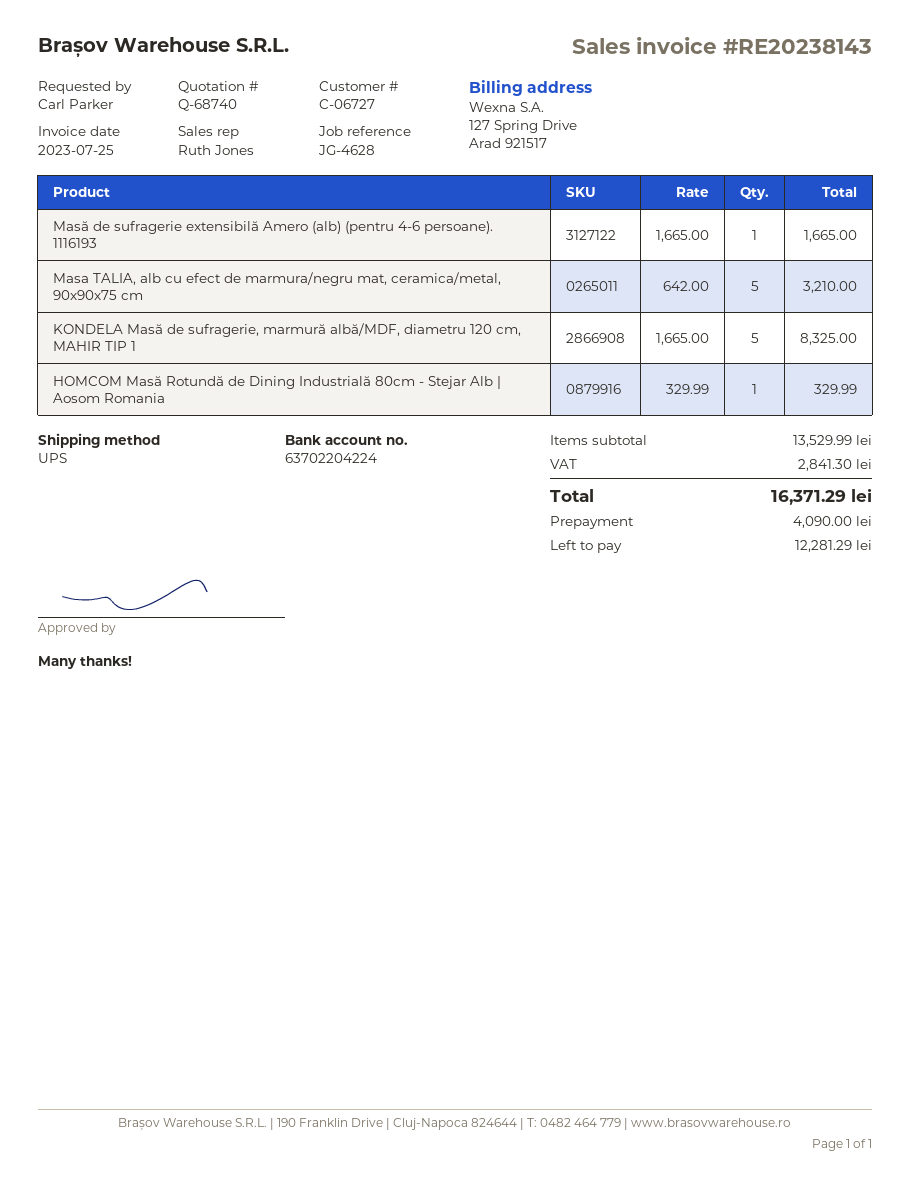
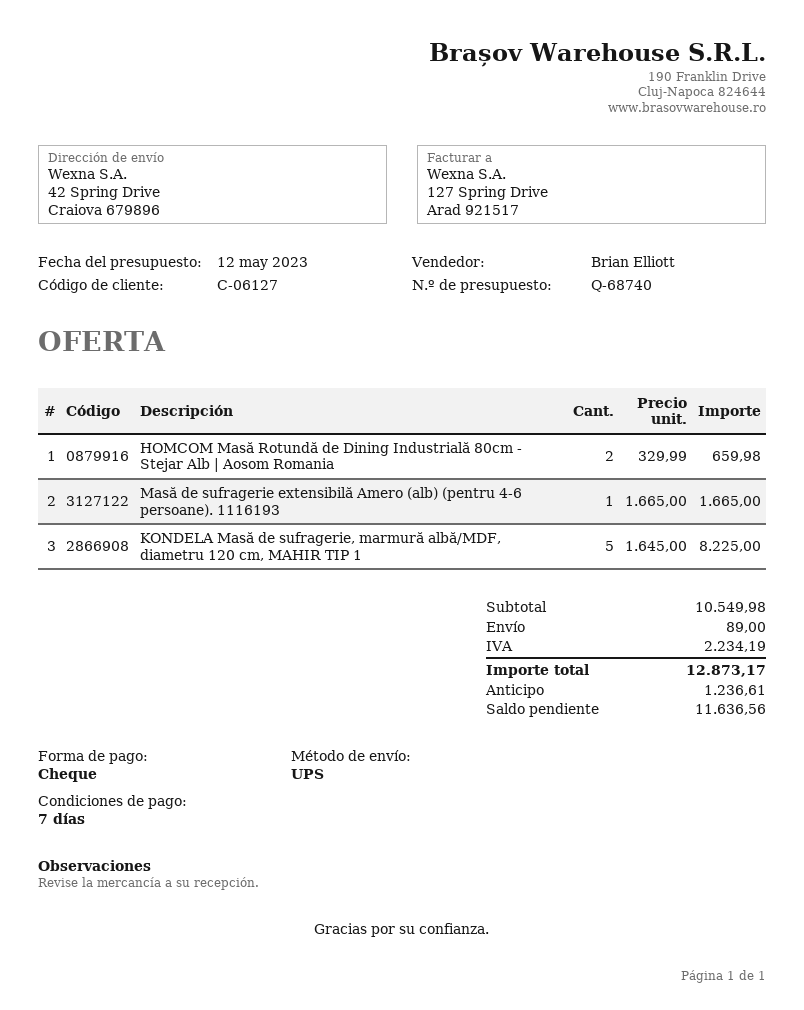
customer number: C-06727 -> C-06127
sales rep: Ruth Jones -> Brian Elliott
Masa TALIA, alb cu efect de marmura/negru mat, ceramica/metal, 90x90x75 cm: 5 x 642.00 = 3210.00 -> none
KONDELA Masă de sufragerie, marmură albă/MDF, diametru 120 cm, MAHIR TIP 1: 5 x 1665.00 = 8325.00 -> 5 x 1645.00 = 8225.00
HOMCOM Masă Rotundă de Dining Industrială 80cm - Stejar Alb | Aosom Romania: 1 x 329.99 = 329.99 -> 2 x 329.99 = 659.98
subtotal: 13529.99 -> 10549.98
shipping: none -> 89.00
tax: 2841.30 -> 2234.19
total: 16371.29 -> 12873.17
deposit: 4090.00 -> 1236.61
balance: 12281.29 -> 11636.56

